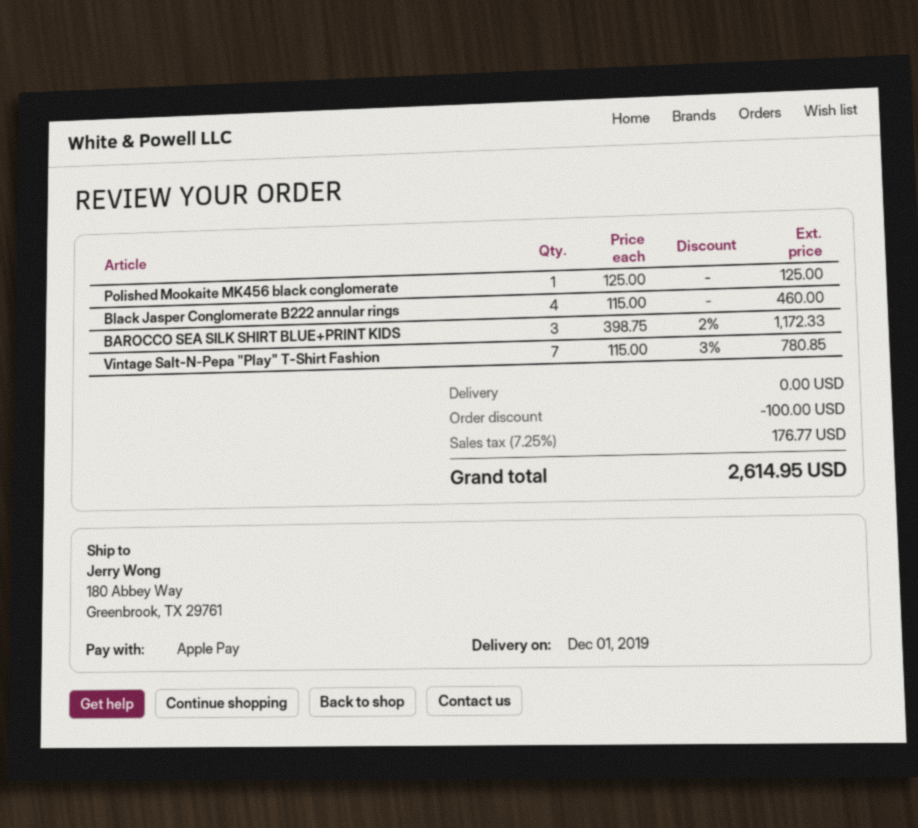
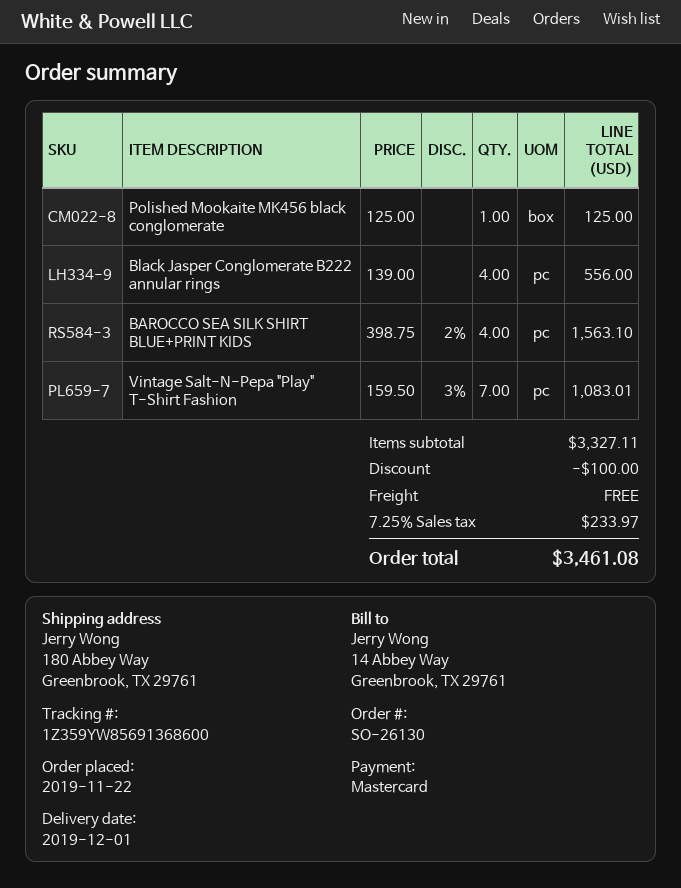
payment method: Apple Pay -> Mastercard
Black Jasper Conglomerate B222 annular rings: 4 x 115.00 = 460.00 -> 4 x 139.00 = 556.00
BAROCCO SEA SILK SHIRT BLUE+PRINT KIDS: 3 x 398.75 - 2% = 1172.33 -> 4 x 398.75 - 2% = 1563.10
Vintage Salt-N-Pepa "Play" T-Shirt Fashion: 7 x 115.00 - 3% = 780.85 -> 7 x 159.50 - 3% = 1083.01
tax: 7.25% = 176.77 -> 7.25% = 233.97
total: 2614.95 -> 3461.08

